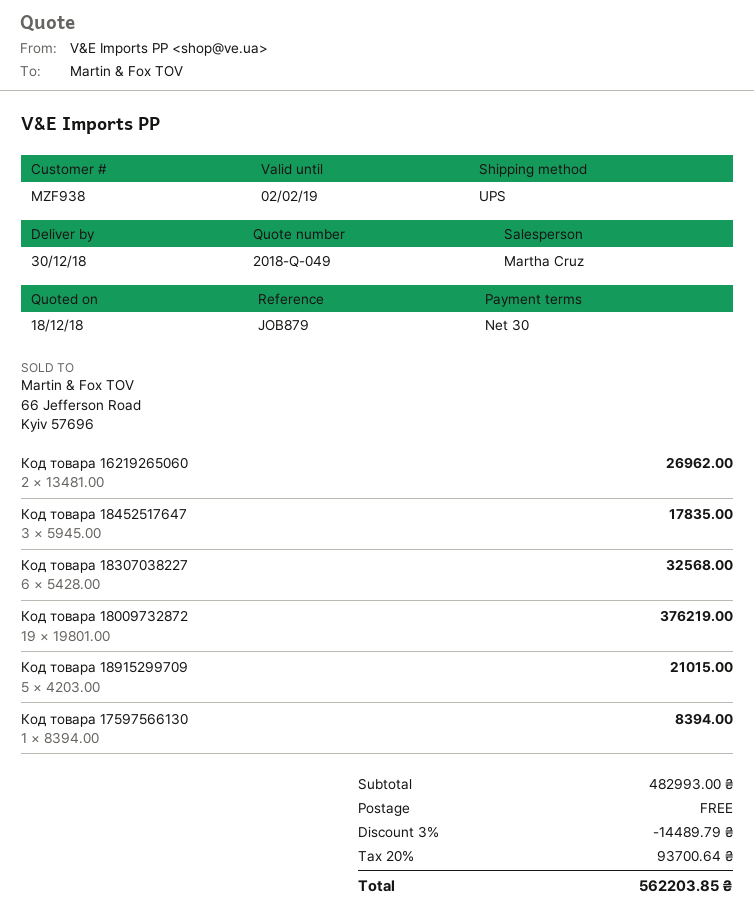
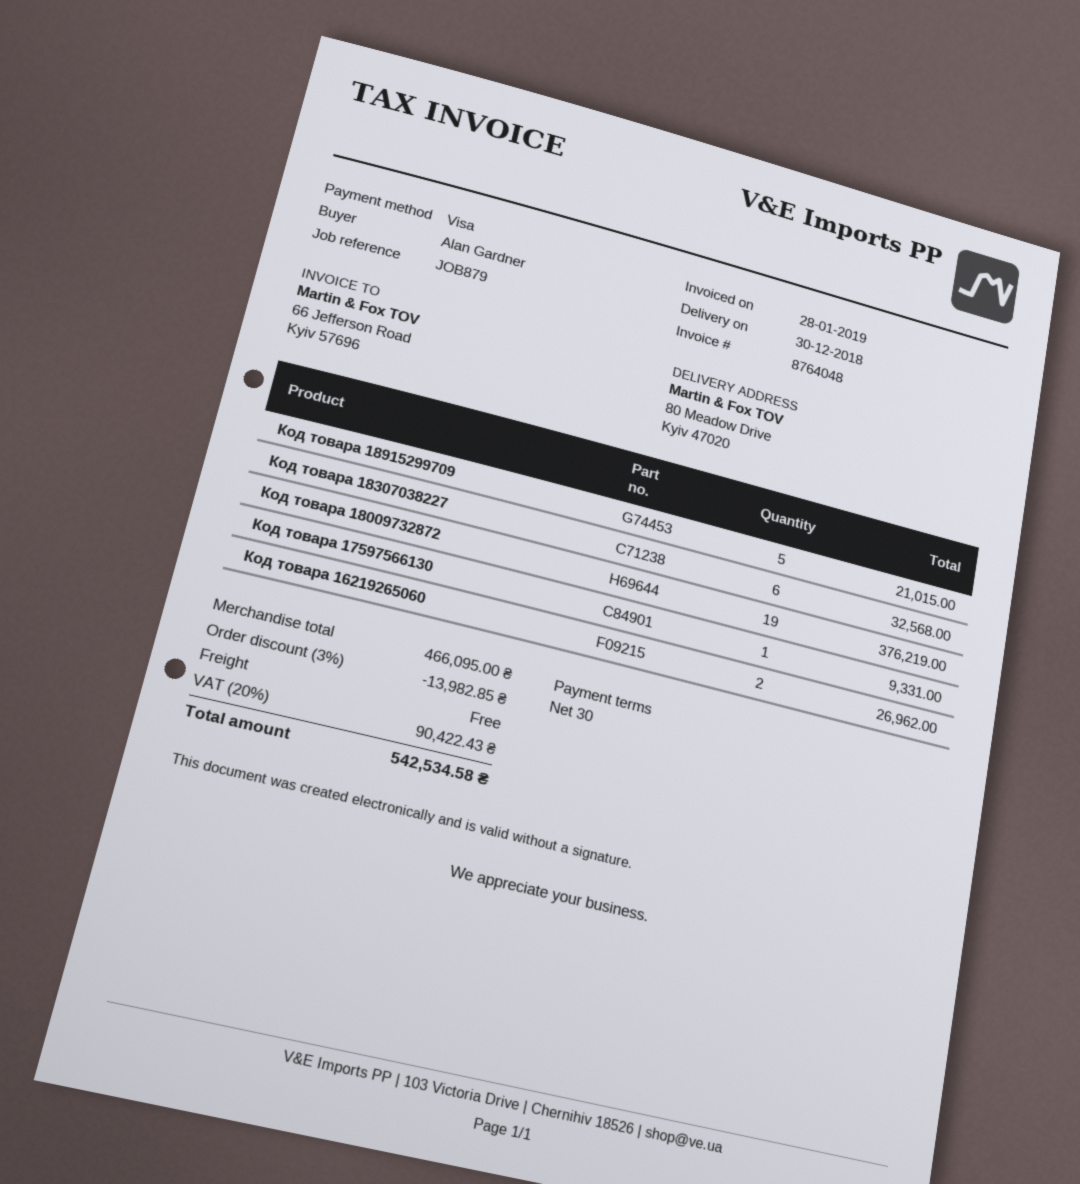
Код товара 18452517647: 3 for 17835.00 -> none
Код товара 17597566130: 1 for 8394.00 -> 1 for 9331.00
subtotal: 482993.00 -> 466095.00
discount: 3% = 14489.79 -> 3% = 13982.85
tax: 20% = 93700.64 -> 20% = 90422.43
total: 562203.85 -> 542534.58

